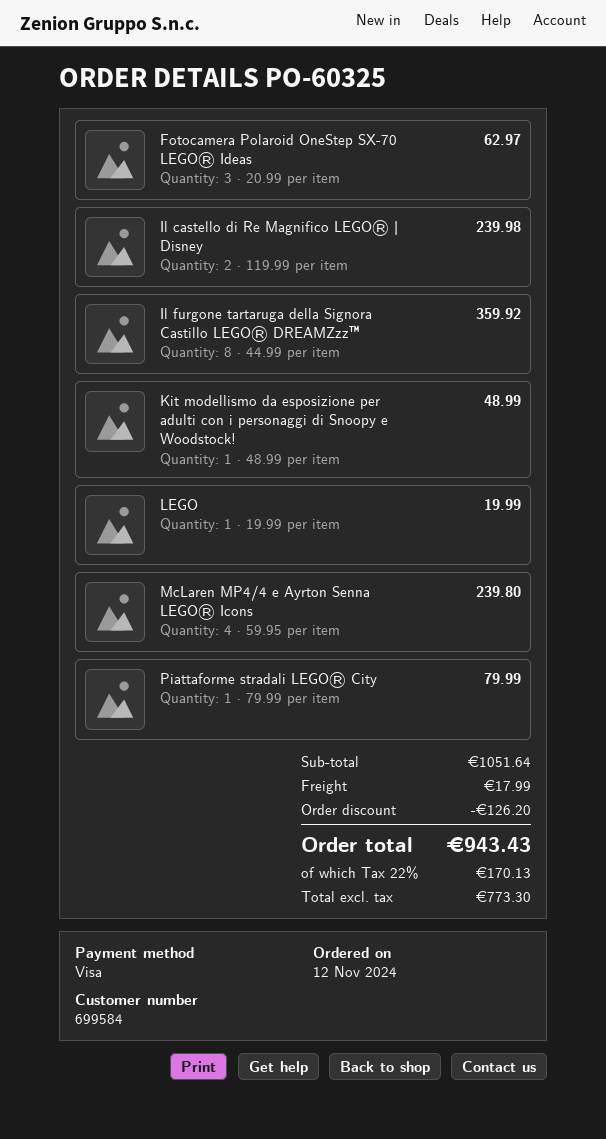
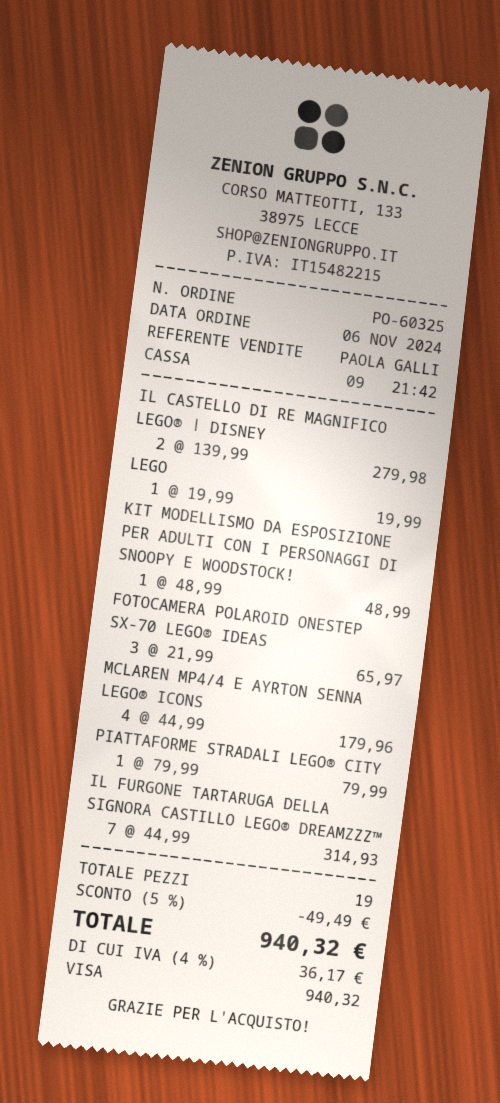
order date: 2024-11-12 -> 2024-11-06
Fotocamera Polaroid OneStep SX-70 LEGO® Ideas: 3 x 20.99 = 62.97 -> 3 x 21.99 = 65.97
Il castello di Re Magnifico LEGO® ǀ Disney: 2 x 119.99 = 239.98 -> 2 x 139.99 = 279.98
Il furgone tartaruga della Signora Castillo LEGO® DREAMZzz™: 8 x 44.99 = 359.92 -> 7 x 44.99 = 314.93
McLaren MP4/4 e Ayrton Senna LEGO® Icons: 4 x 59.95 = 239.80 -> 4 x 44.99 = 179.96
discount: 126.20 -> 49.49
shipping: 17.99 -> none
tax: 22% = 170.13 -> 4% = 36.17
total: 943.43 -> 940.32

